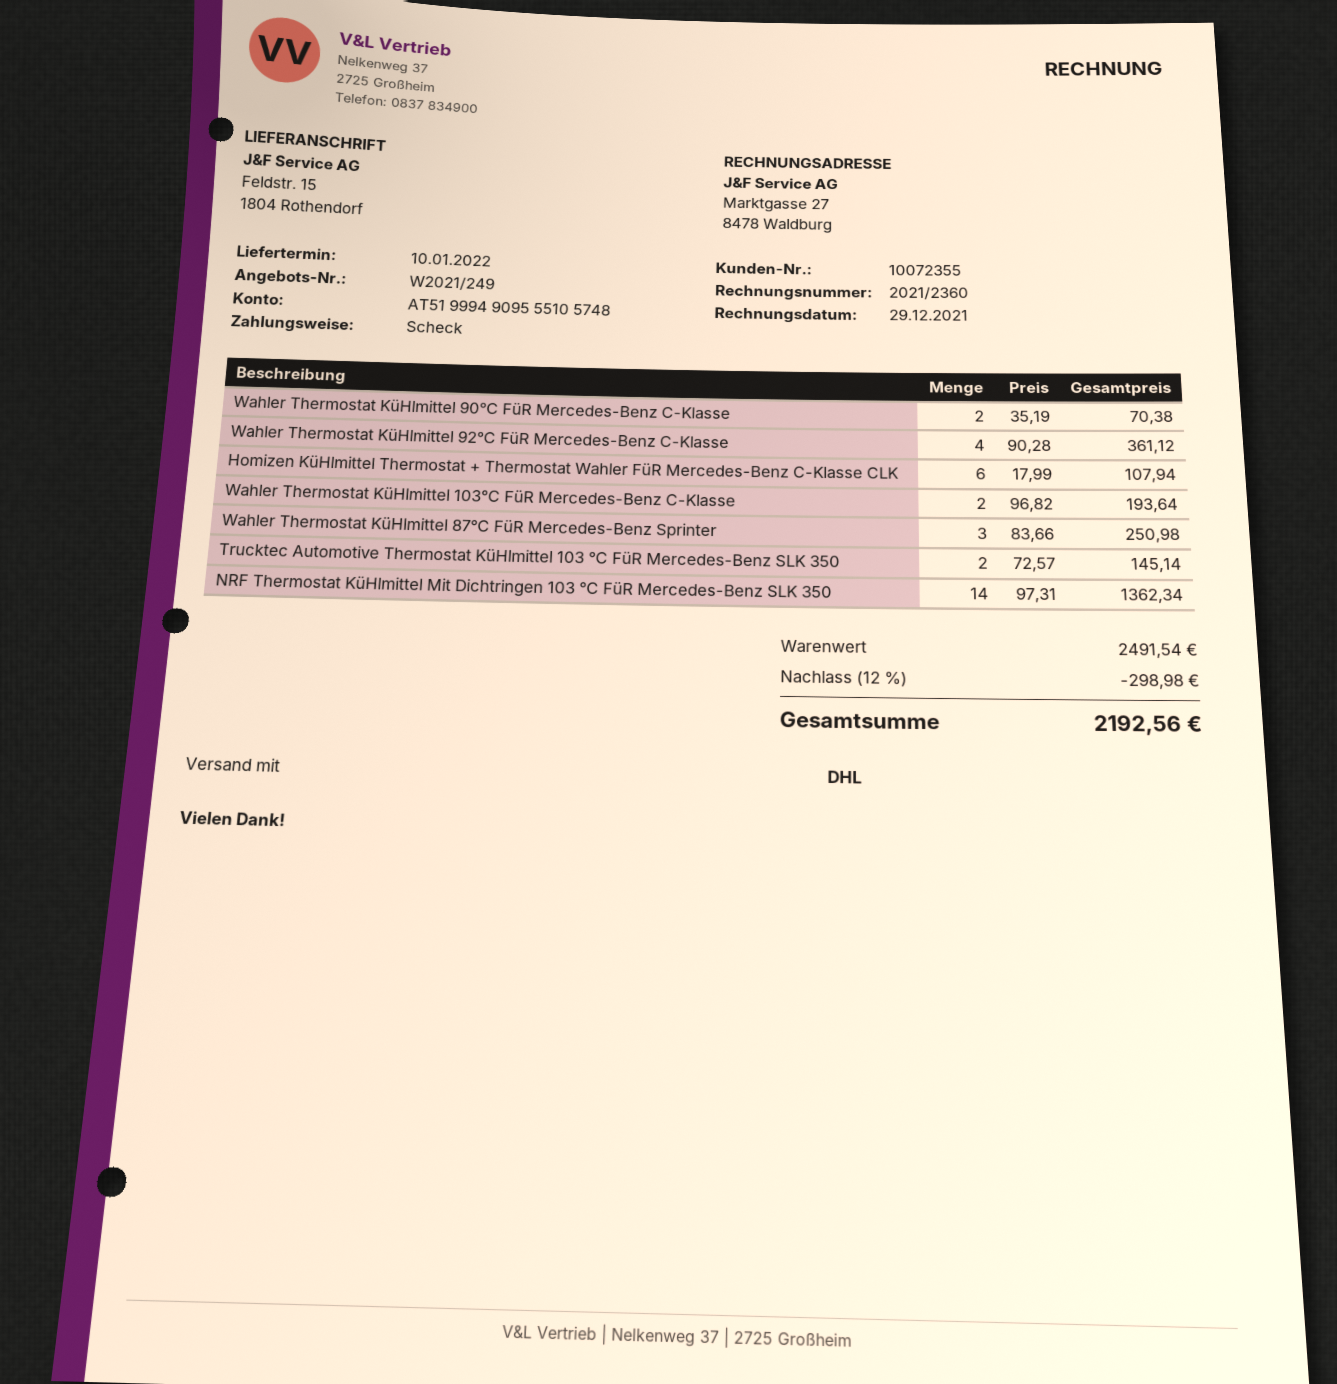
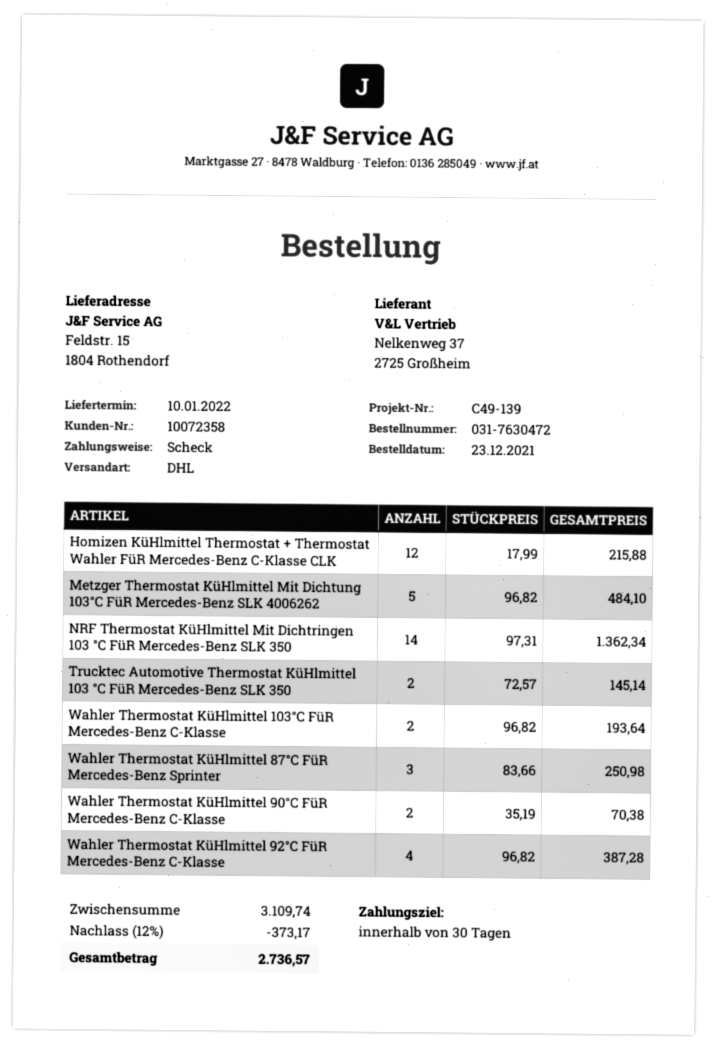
customer number: 10072355 -> 10072358
Wahler Thermostat KüHlmittel 92°C FüR Mercedes-Benz C-Klasse: 4 x 90.28 = 361.12 -> 4 x 96.82 = 387.28
Homizen KüHlmittel Thermostat + Thermostat Wahler FüR Mercedes-Benz C-Klasse CLK: 6 x 17.99 = 107.94 -> 12 x 17.99 = 215.88
Metzger Thermostat KüHlmittel Mit Dichtung 103°C FüR Mercedes-Benz SLK 4006262: none -> 5 x 96.82 = 484.10
subtotal: 2491.54 -> 3109.74
discount: 12% = 298.98 -> 12% = 373.17
total: 2192.56 -> 2736.57

